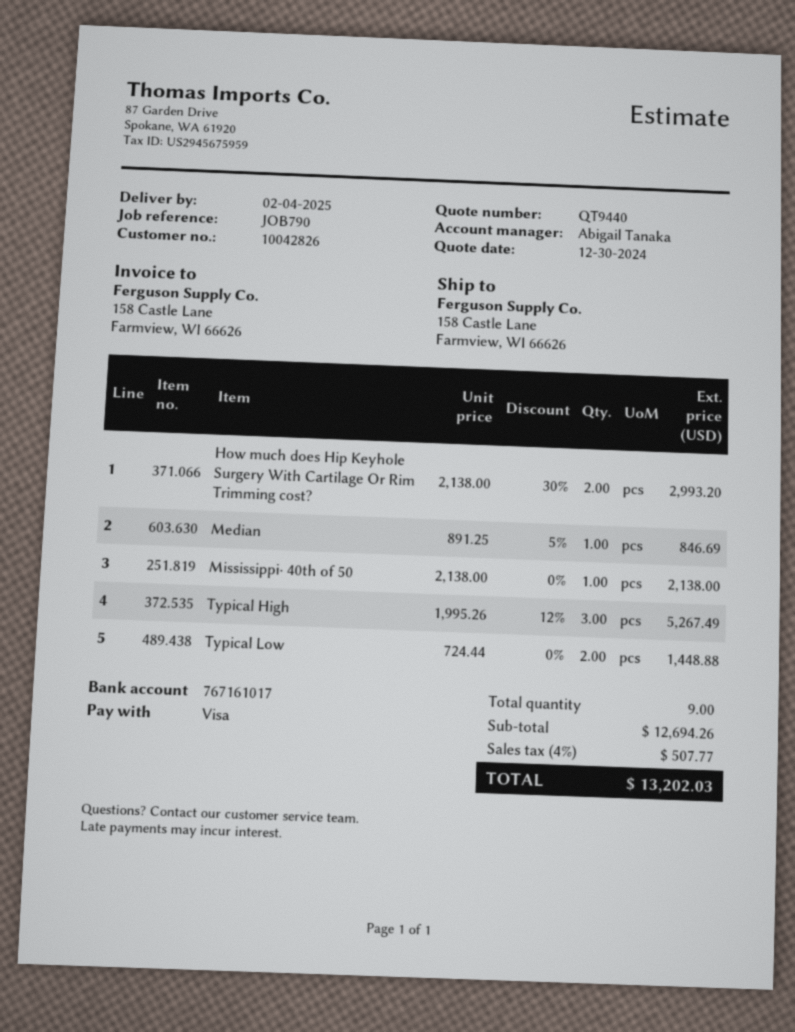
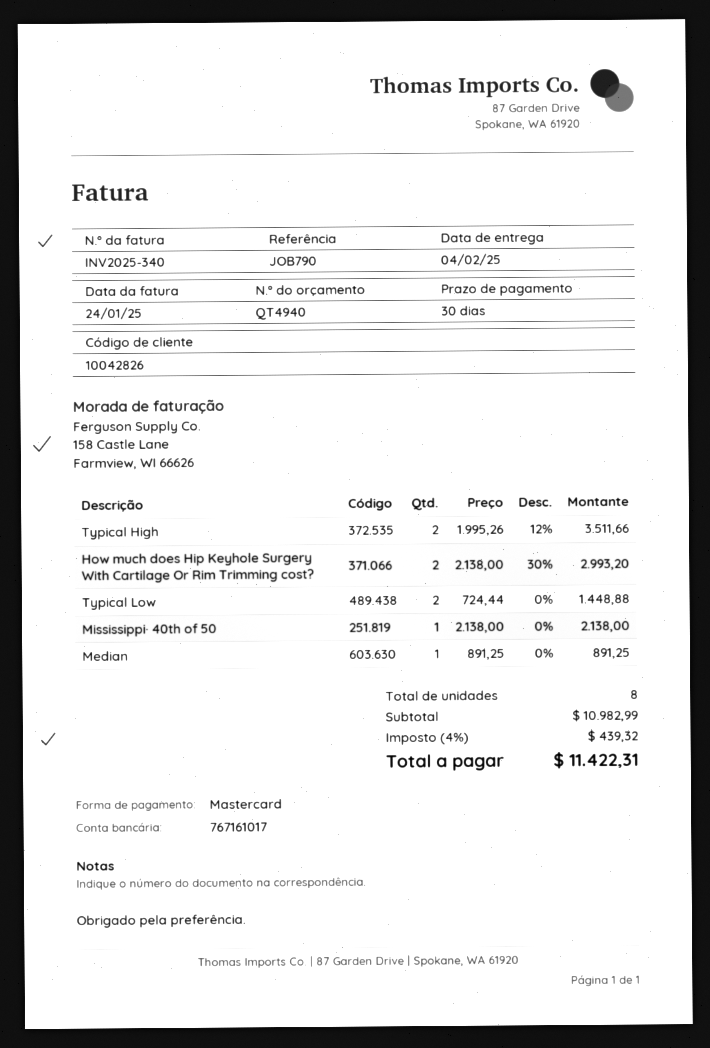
quote number: QT9440 -> QT4940
payment method: Visa -> Mastercard
Median: 1 x 891.25 - 5% = 846.69 -> 1 x 891.25 = 891.25
Typical High: 3 x 1995.26 - 12% = 5267.49 -> 2 x 1995.26 - 12% = 3511.66
total quantity: 9 -> 8
subtotal: 12694.26 -> 10982.99
tax: 4% = 507.77 -> 4% = 439.32
total: 13202.03 -> 11422.31

